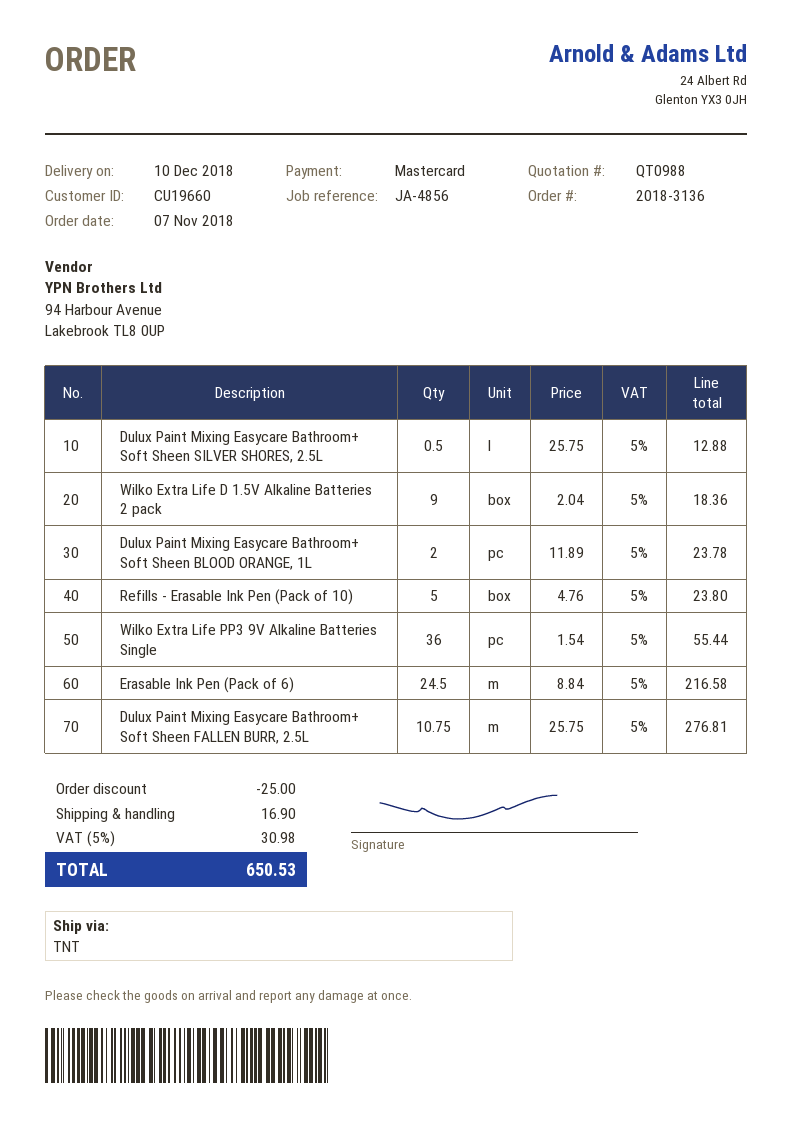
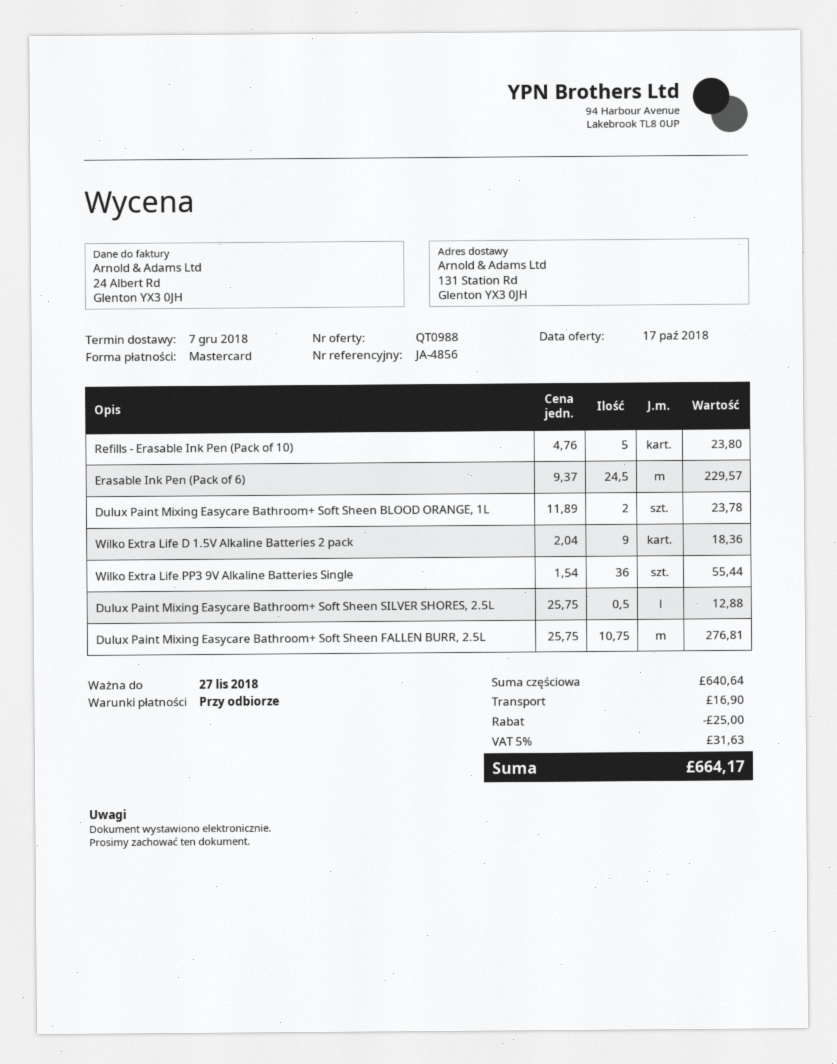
delivery date: 2018-12-10 -> 2018-12-07
Erasable Ink Pen (Pack of 6): 24.5 x 8.84 = 216.58 -> 24.5 x 9.37 = 229.57
tax: 5% = 30.98 -> 5% = 31.63
total: 650.53 -> 664.17

